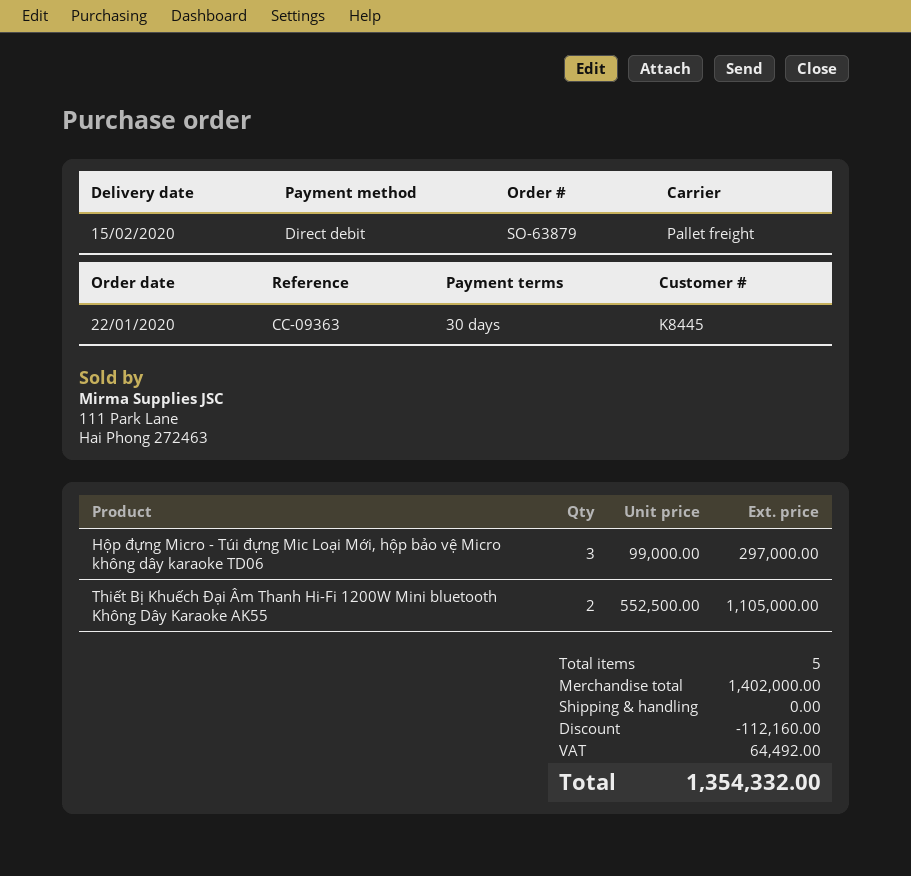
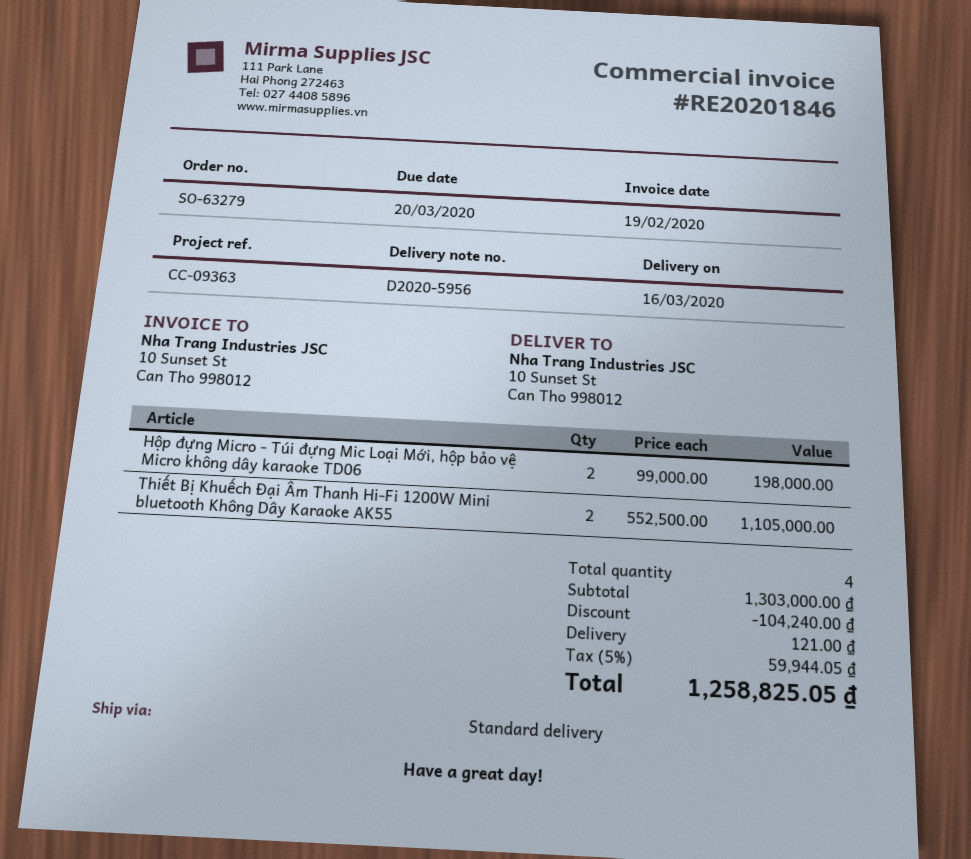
order number: SO-63879 -> SO-63279
delivery date: 2020-02-15 -> 2020-03-16
shipping method: pallet freight -> standard
Hộp đựng Micro - Túi đựng Mic Loại Mới, hộp bảo vệ Micro không dây karaoke TD06: 3 x 99000.00 = 297000.00 -> 2 x 99000.00 = 198000.00
total quantity: 5 -> 4
subtotal: 1402000.00 -> 1303000.00
discount: 112160.00 -> 104240.00
shipping: 0.00 -> 121.00
tax: 64492.00 -> 59944.05
total: 1354332.00 -> 1258825.05

